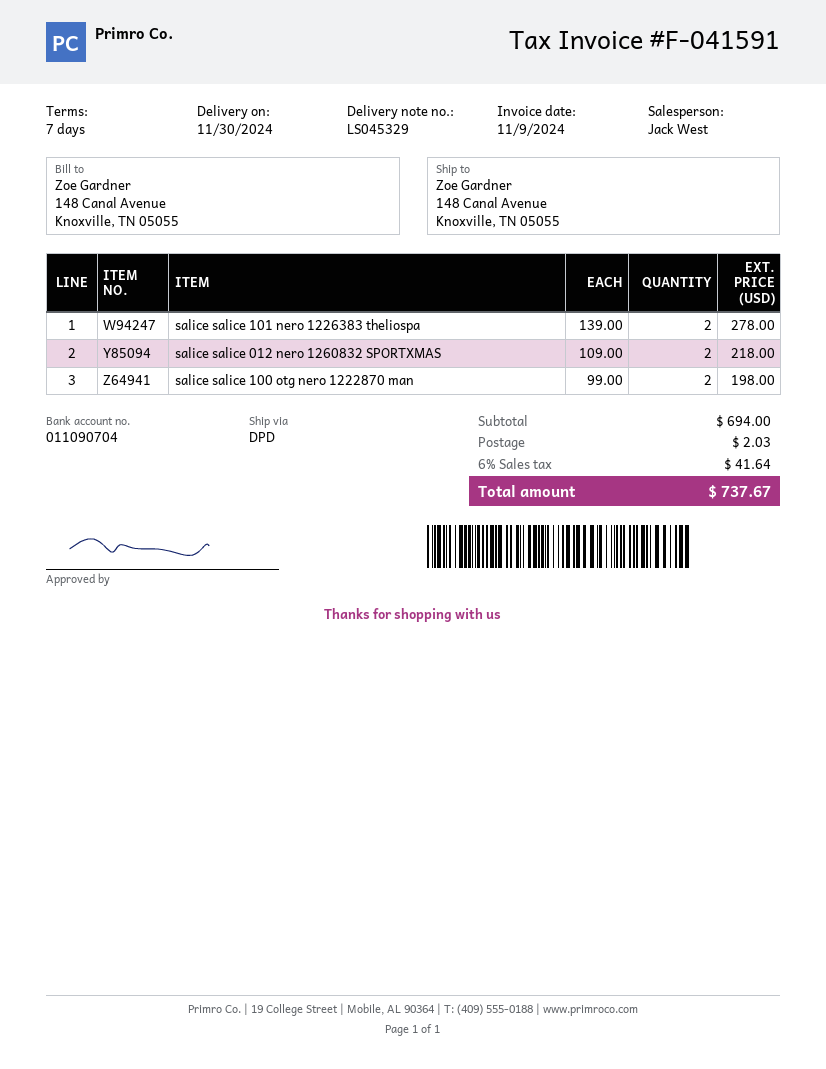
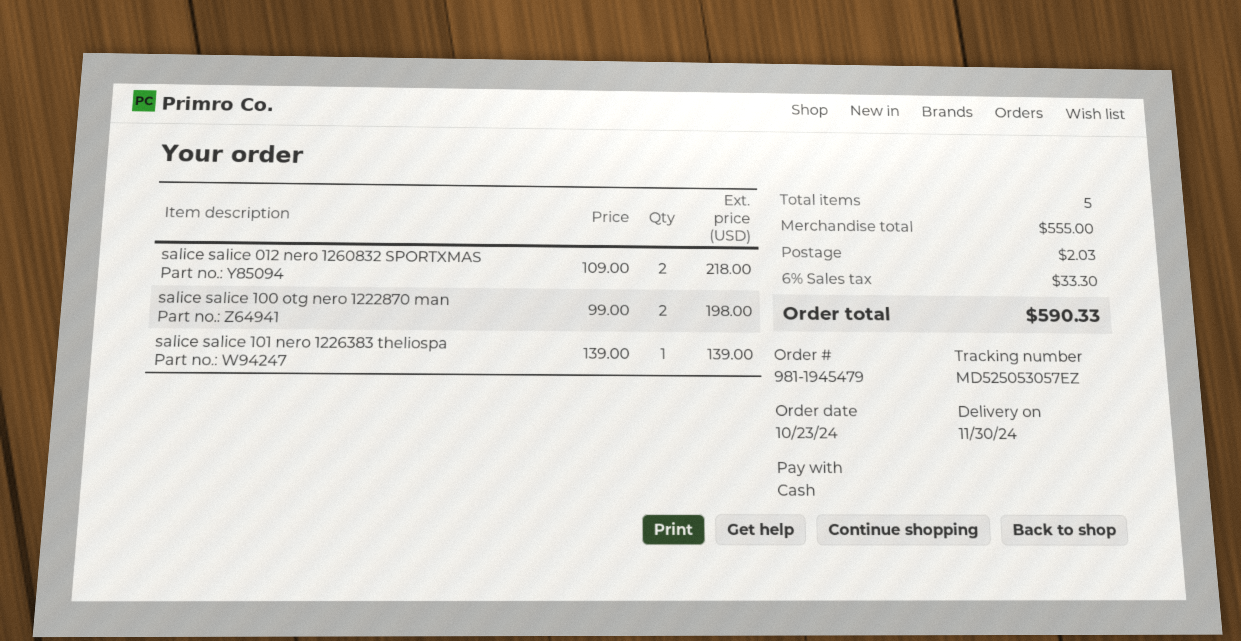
salice salice 101 nero 1226383 theliospa: 2 x 139.00 = 278.00 -> 1 x 139.00 = 139.00
subtotal: 694.00 -> 555.00
tax: 6% = 41.64 -> 6% = 33.30
total: 737.67 -> 590.33

